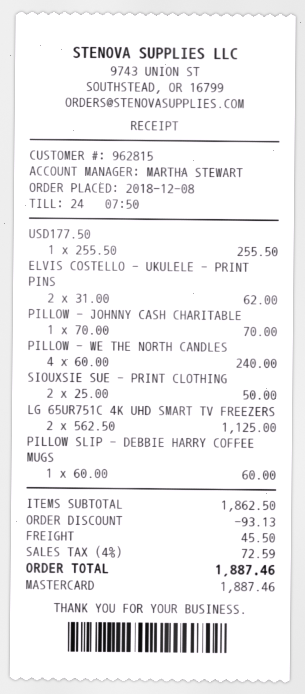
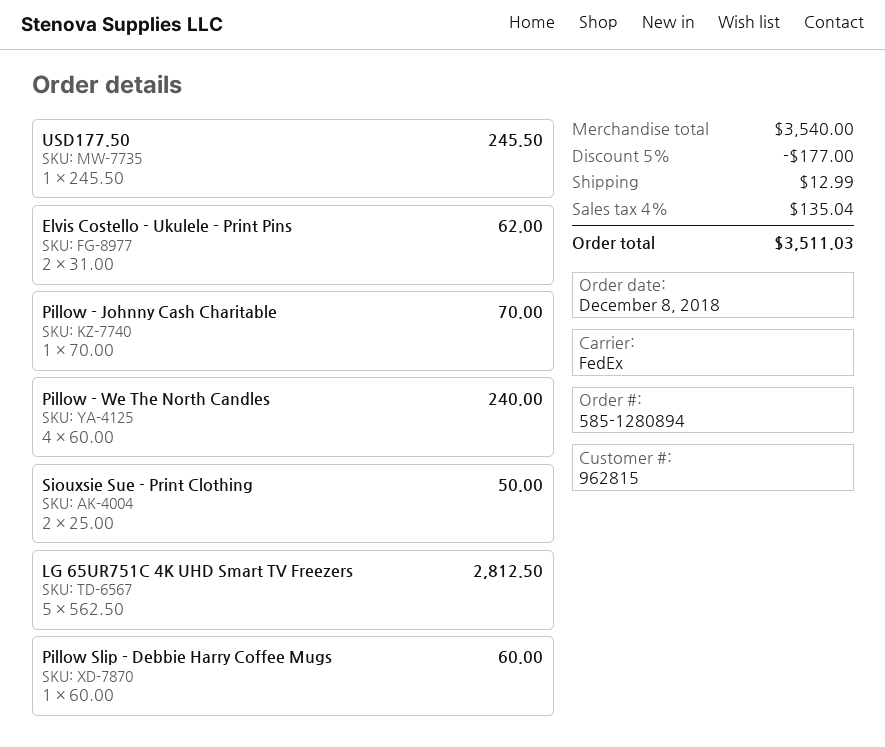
USD177.50: 1 x 255.50 = 255.50 -> 1 x 245.50 = 245.50
LG 65UR751C 4K UHD SMART TV FREEZERS: 2 x 562.50 = 1125.00 -> 5 x 562.50 = 2812.50
subtotal: 1862.50 -> 3540.00
discount: 93.13 -> 177.00
shipping: 45.50 -> 12.99
tax: 4% = 72.59 -> 4% = 135.04
total: 1887.46 -> 3511.03

